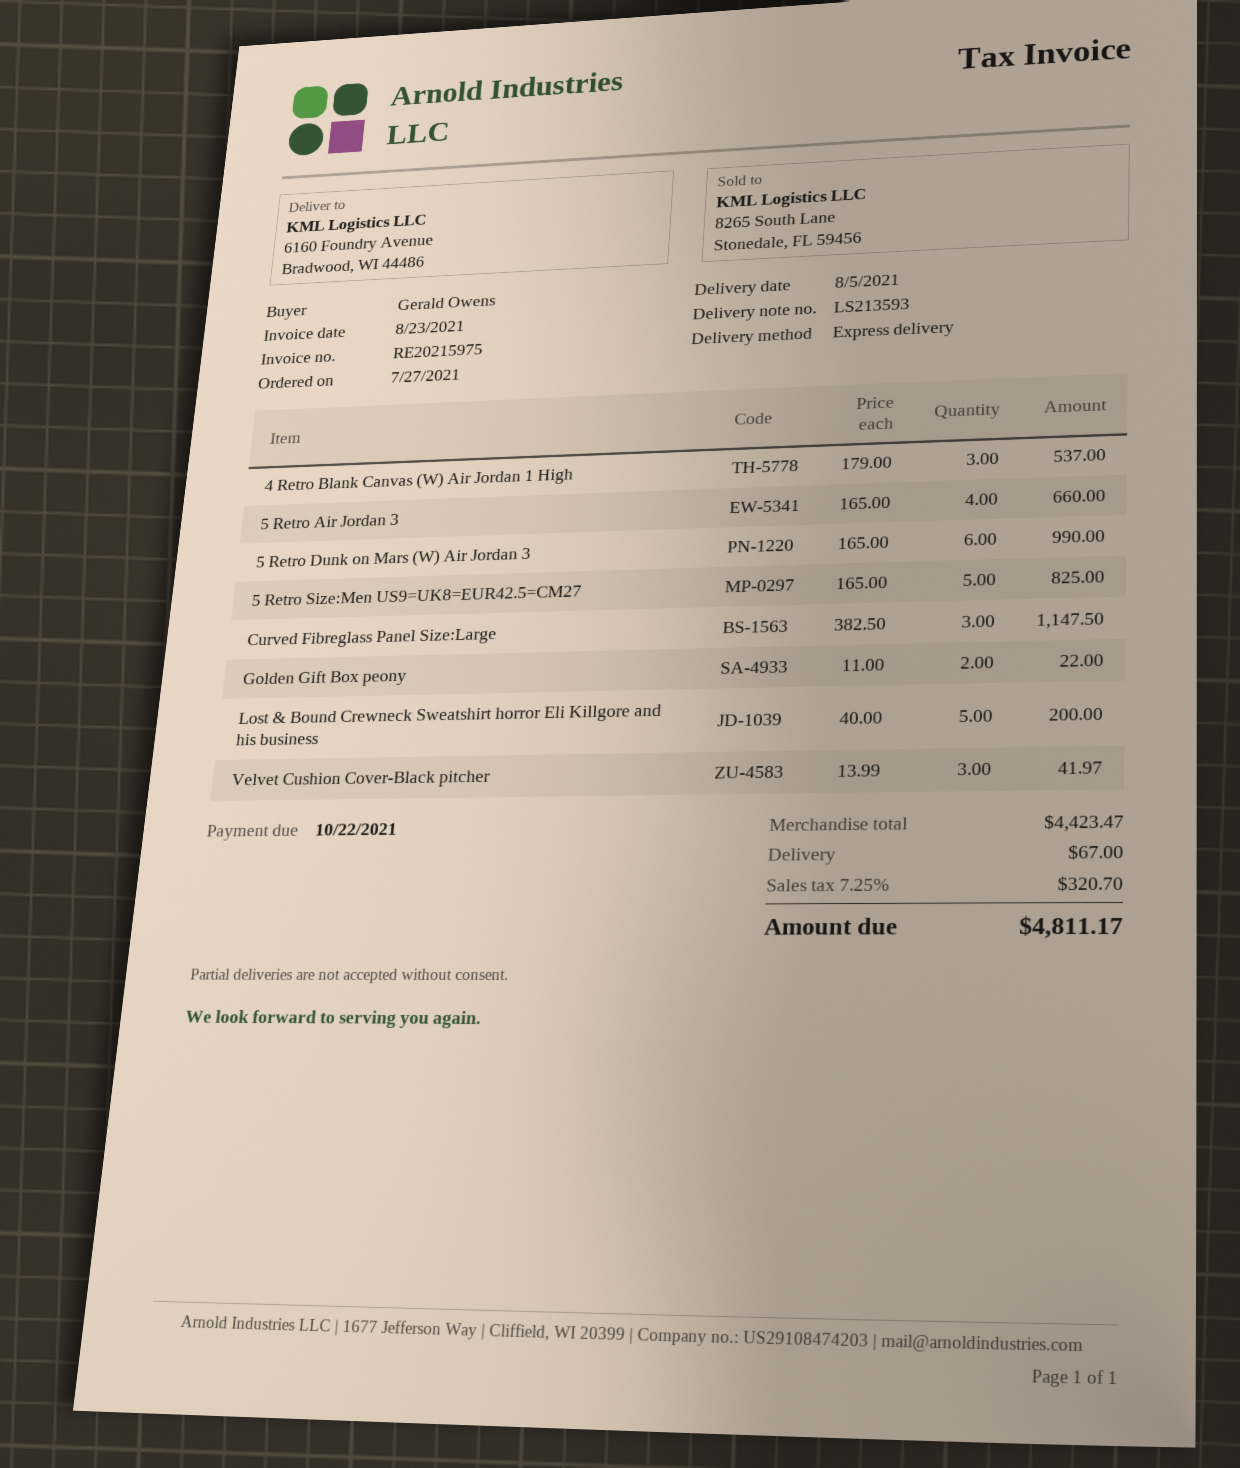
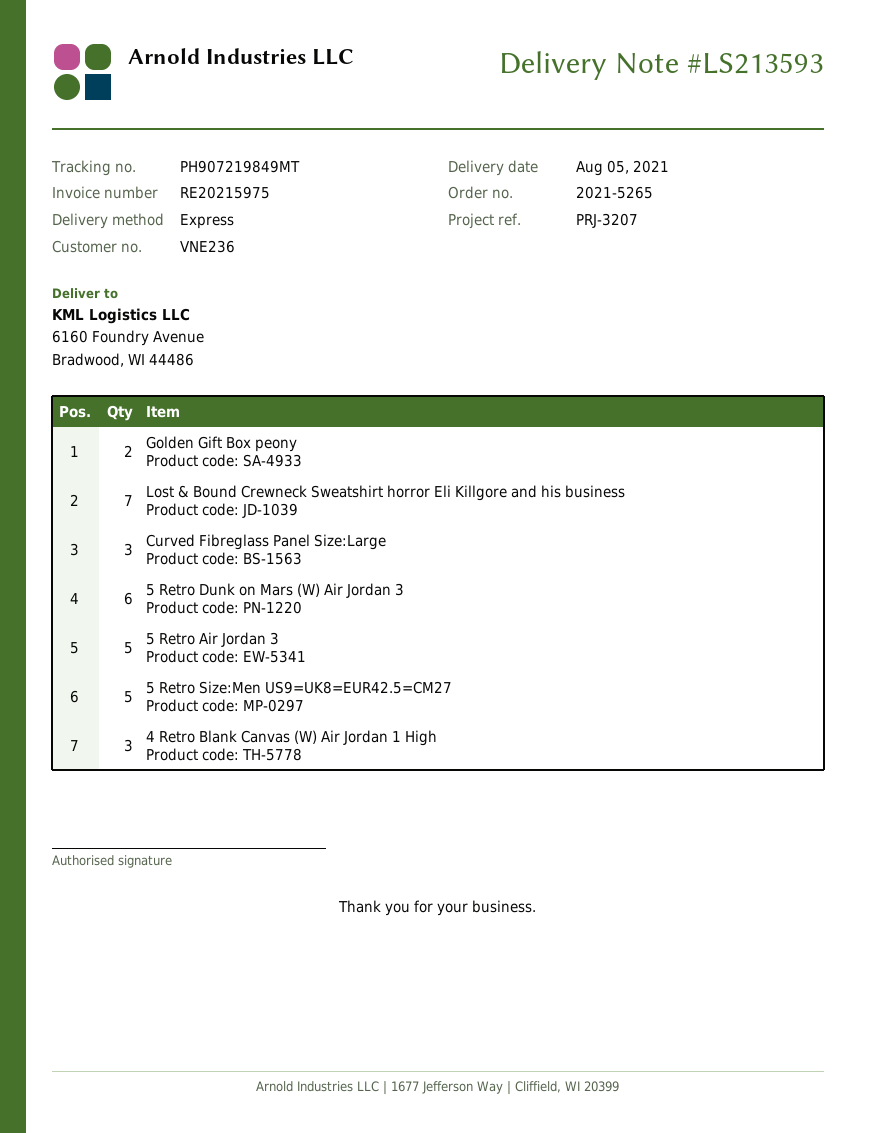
5 Retro Air Jordan 3: 4 -> 5
Lost & Bound Crewneck Sweatshirt horror Eli Killgore and his business: 5 -> 7
Velvet Cushion Cover-Black pitcher: 3 -> none

